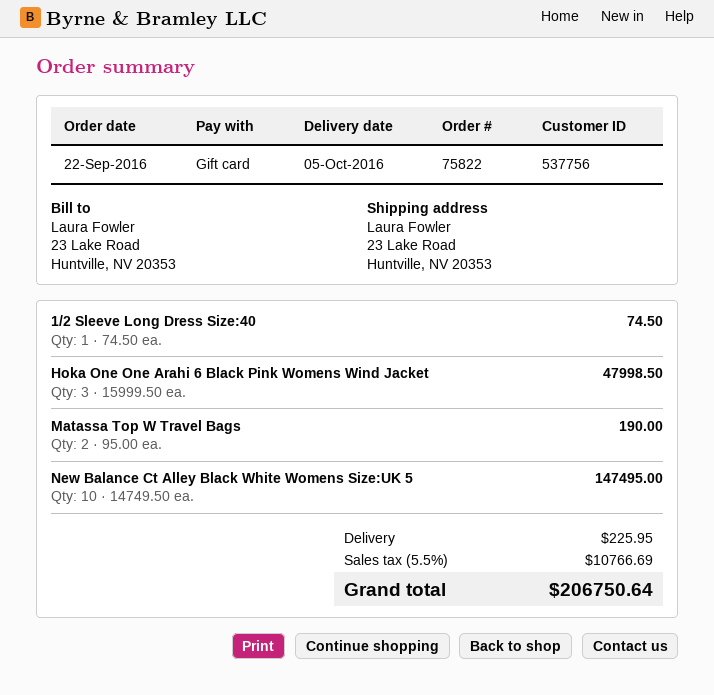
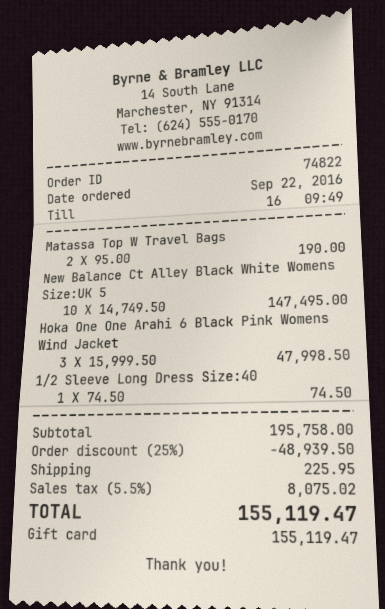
order number: 75822 -> 74822
discount: none -> 25% = 48939.50
tax: 5.5% = 10766.69 -> 5.5% = 8075.02
total: 206750.64 -> 155119.47

